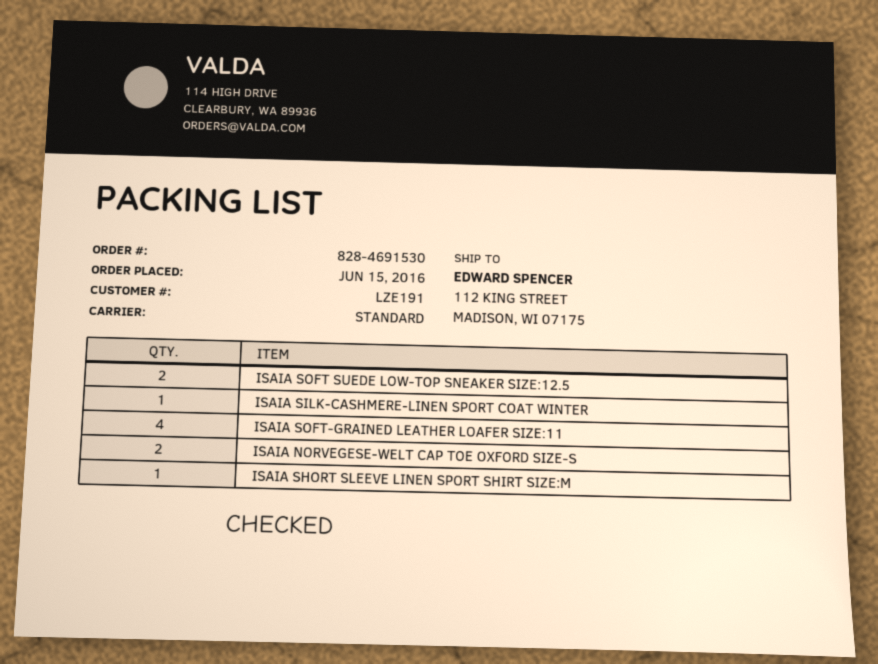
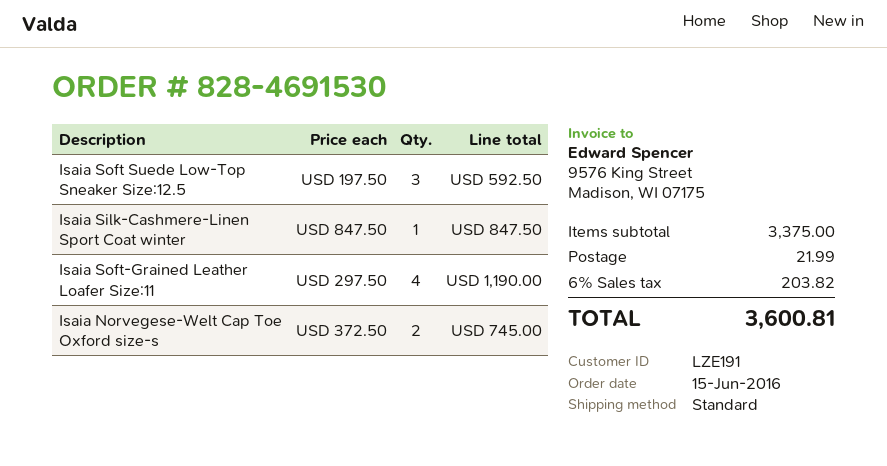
ISAIA SOFT SUEDE LOW-TOP SNEAKER SIZE:12.5: 2 -> 3
ISAIA SHORT SLEEVE LINEN SPORT SHIRT SIZE:M: 1 -> none

